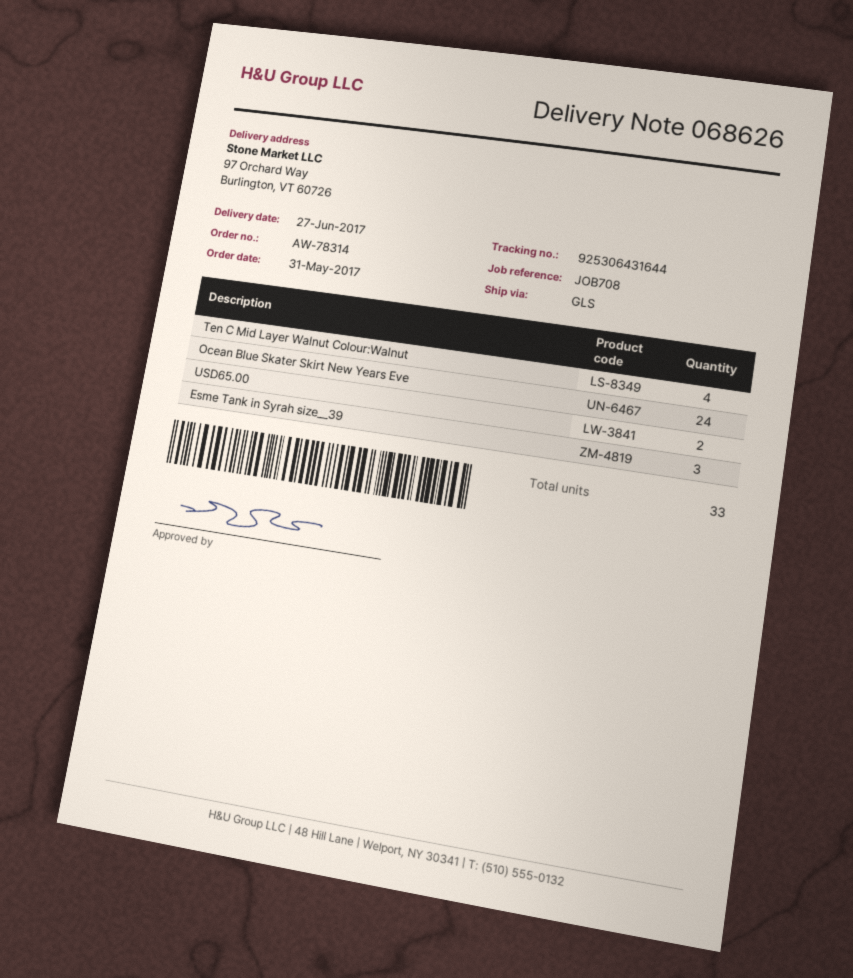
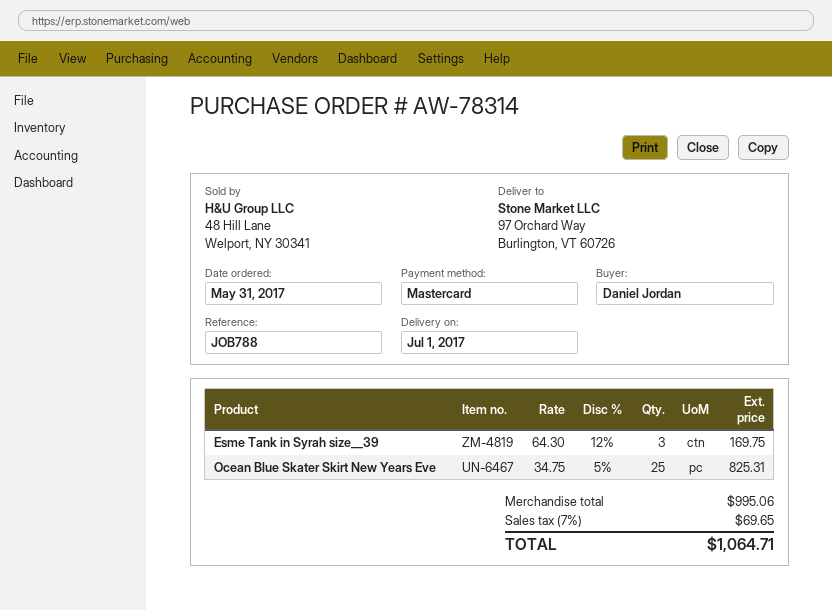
delivery date: 2017-06-27 -> 2017-07-01
reference: JOB708 -> JOB788
Ten C Mid Layer Walnut Colour:Walnut: 4 -> none
Ocean Blue Skater Skirt New Years Eve: 24 -> 25
USD65.00: 2 -> none

